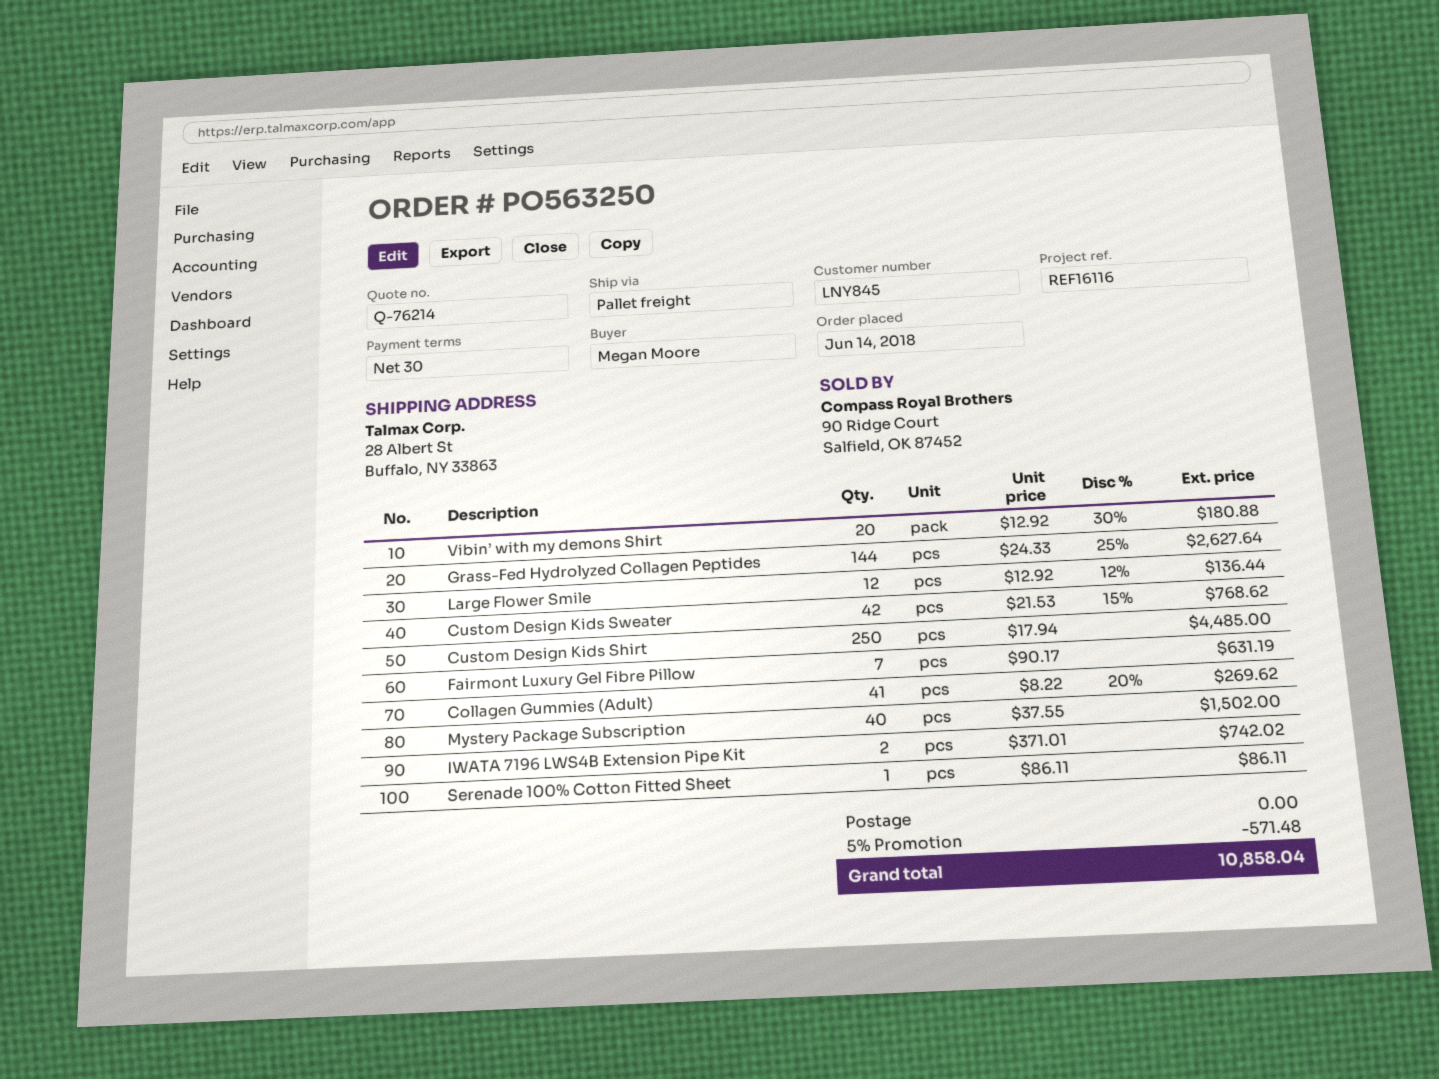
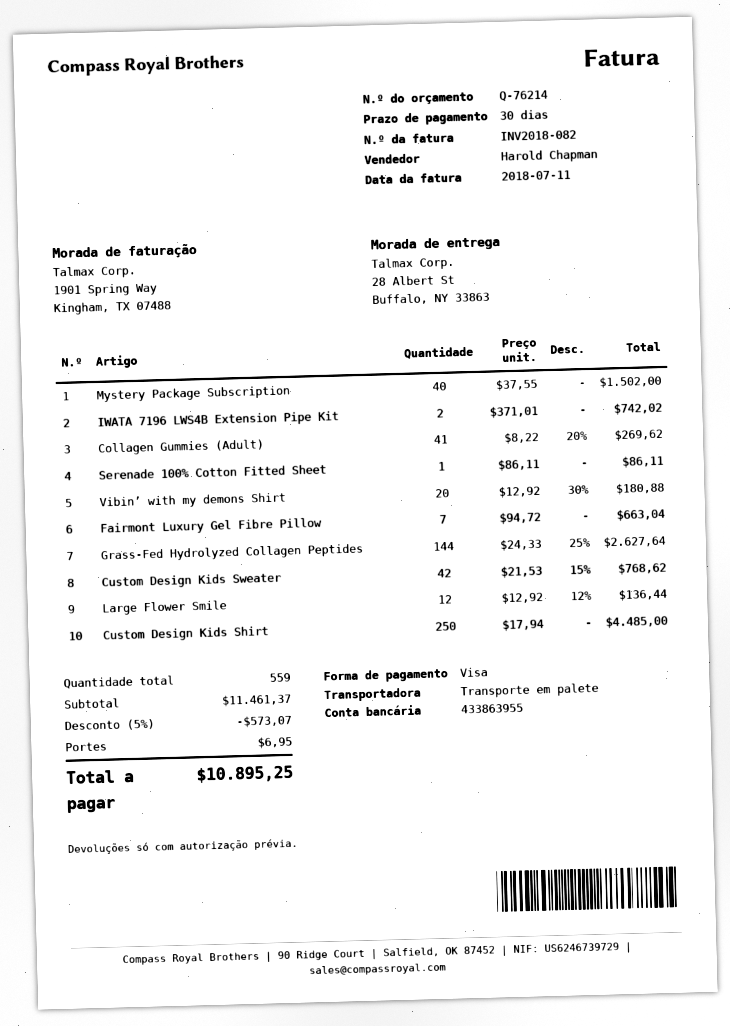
Fairmont Luxury Gel Fibre Pillow: 7 x 90.17 = 631.19 -> 7 x 94.72 = 663.04
discount: 5% = 571.48 -> 5% = 573.07
shipping: 0.00 -> 6.95
total: 10858.04 -> 10895.25

